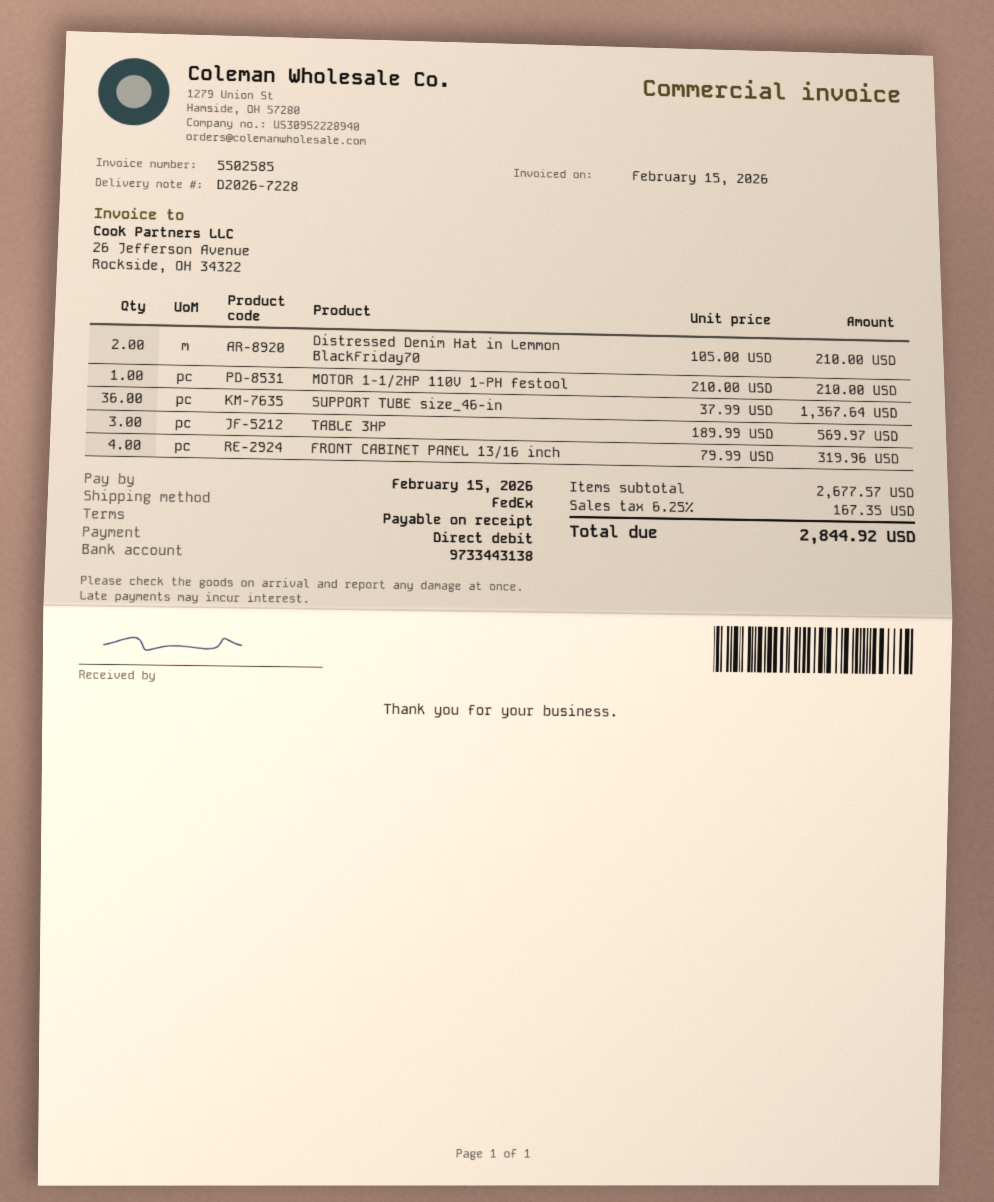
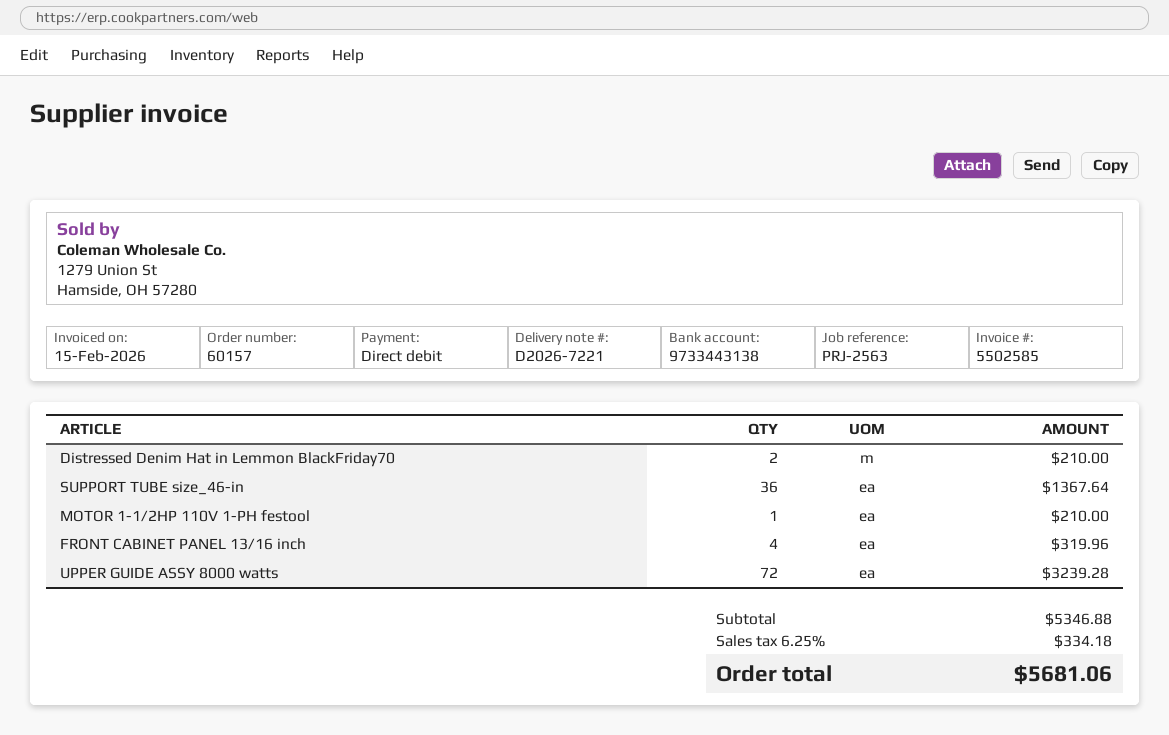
delivery note number: D2026-7228 -> D2026-7221
TABLE 3HP: 3 for 569.97 -> none
UPPER GUIDE ASSY 8000 watts: none -> 72 for 3239.28
subtotal: 2677.57 -> 5346.88
tax: 6.25% = 167.35 -> 6.25% = 334.18
total: 2844.92 -> 5681.06

